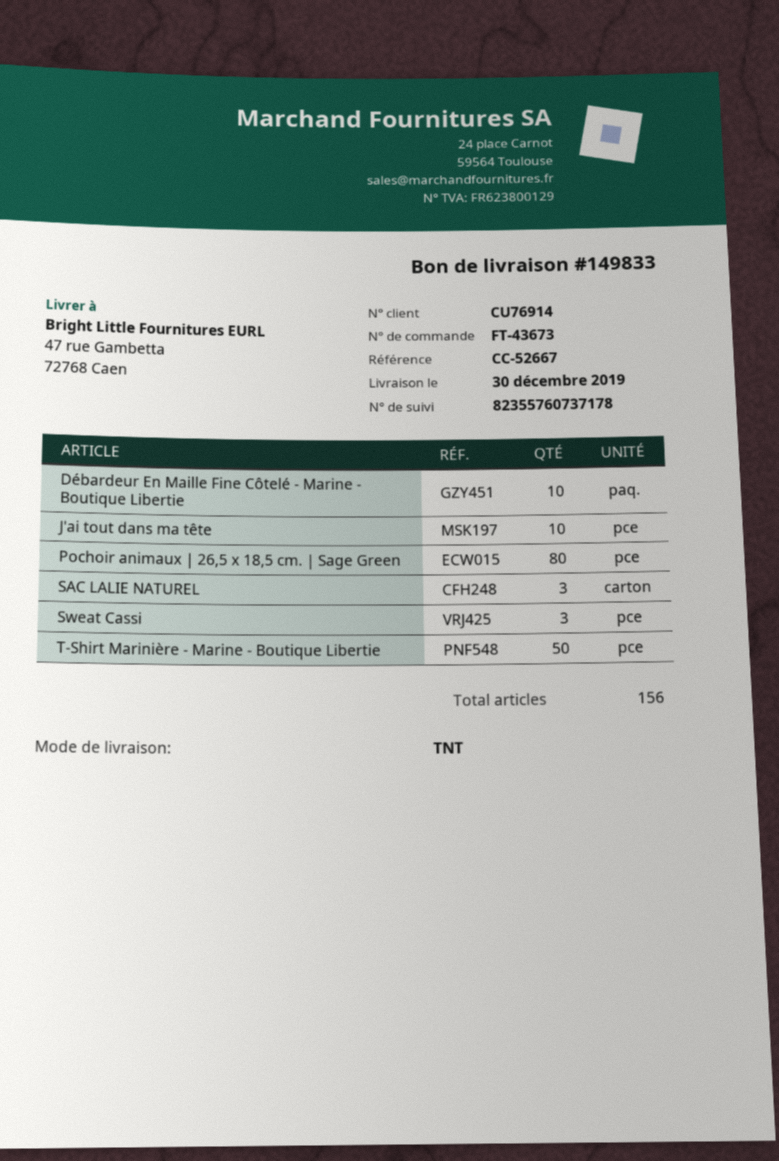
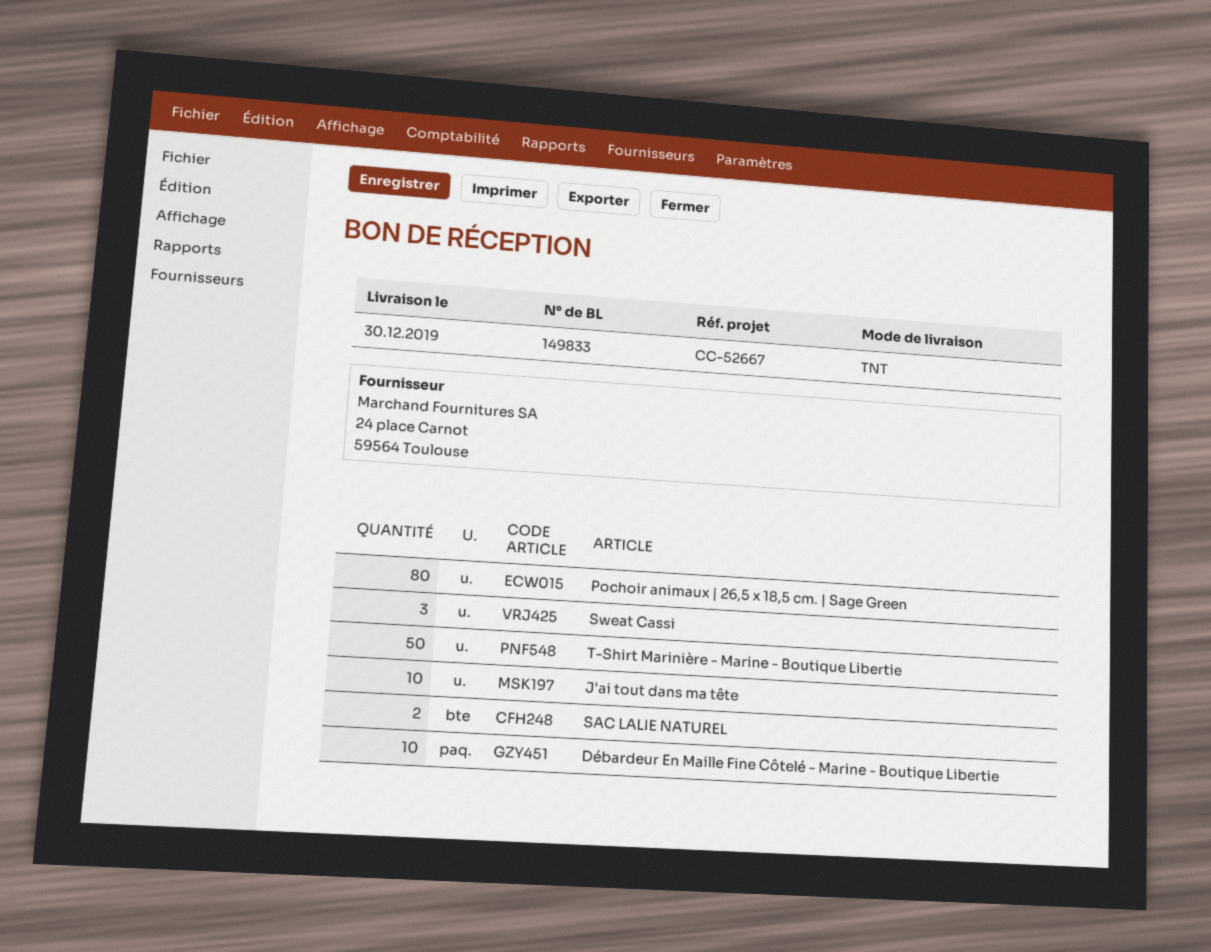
SAC LALIE NATUREL: 3 -> 2

